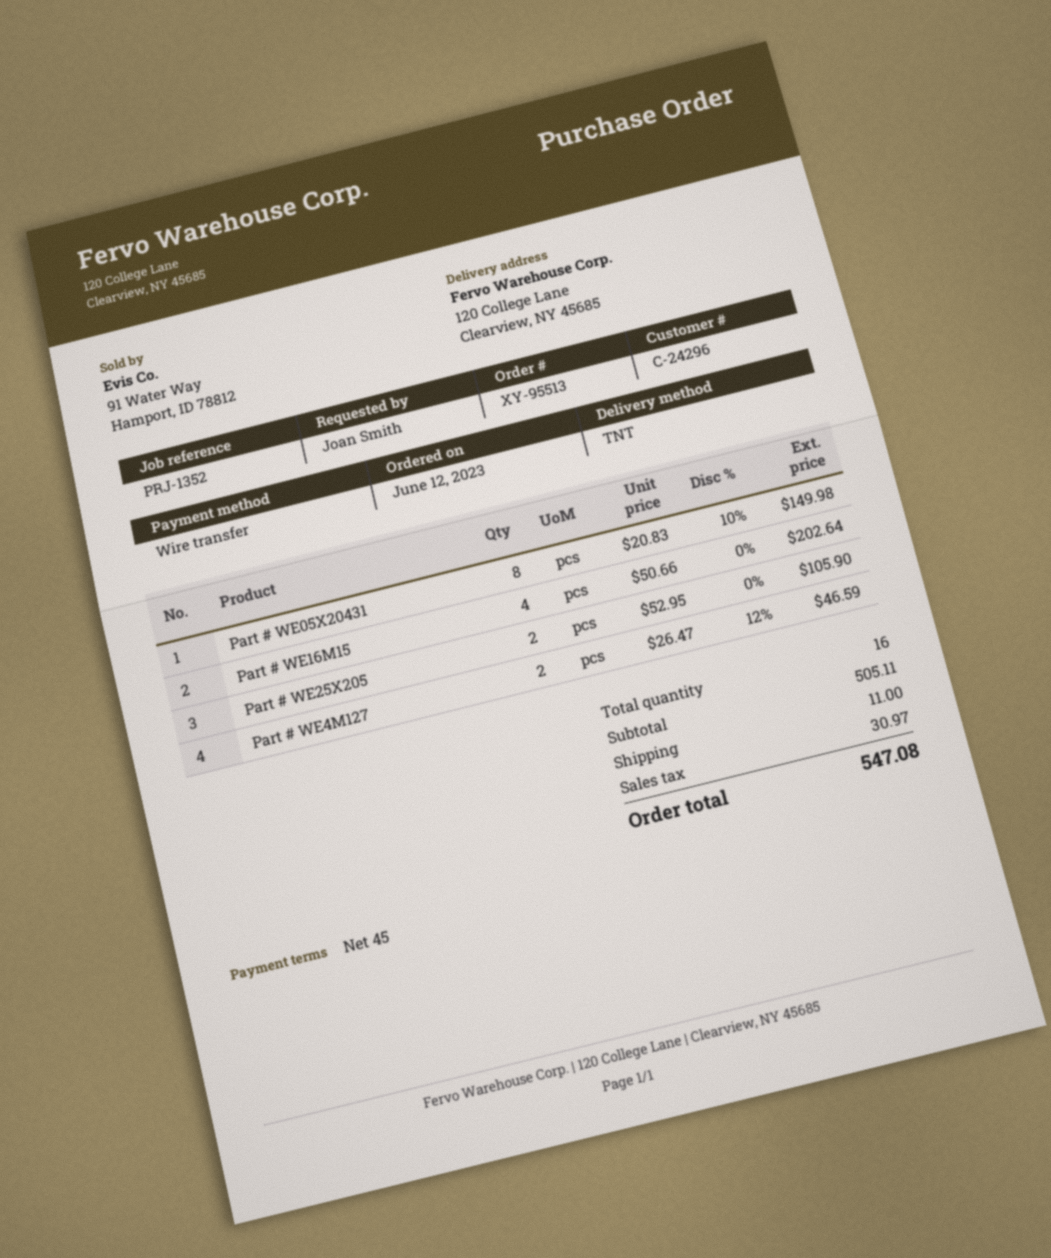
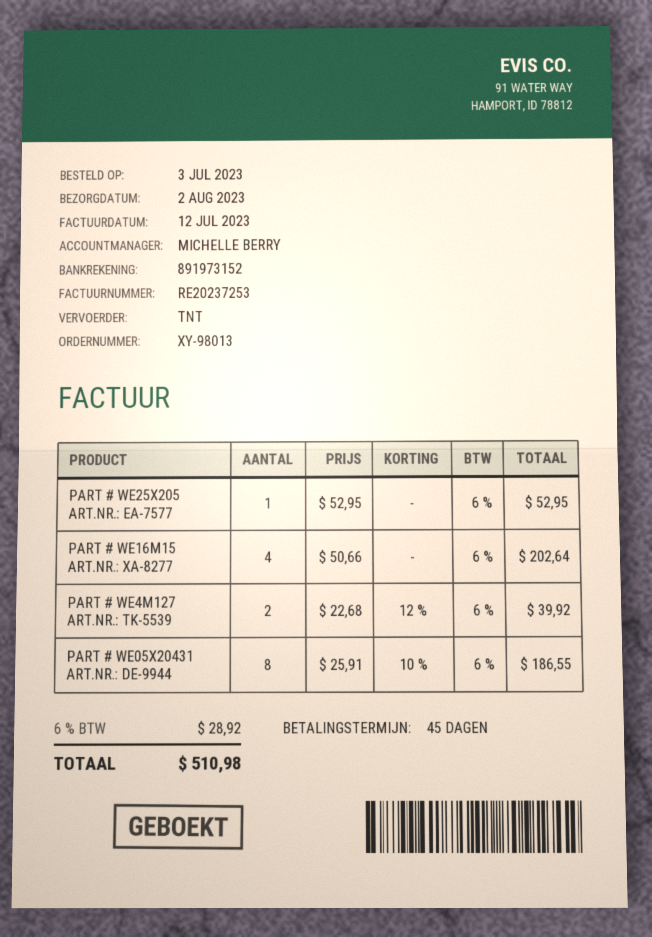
order number: XY-95513 -> XY-98013
order date: 2023-06-12 -> 2023-07-03
Part # WE05X20431: 8 x 20.83 - 10% = 149.98 -> 8 x 25.91 - 10% = 186.55
Part # WE25X205: 2 x 52.95 = 105.90 -> 1 x 52.95 = 52.95
Part # WE4M127: 2 x 26.47 - 12% = 46.59 -> 2 x 22.68 - 12% = 39.92
shipping: 11.00 -> none
tax: 30.97 -> 28.92
total: 547.08 -> 510.98

